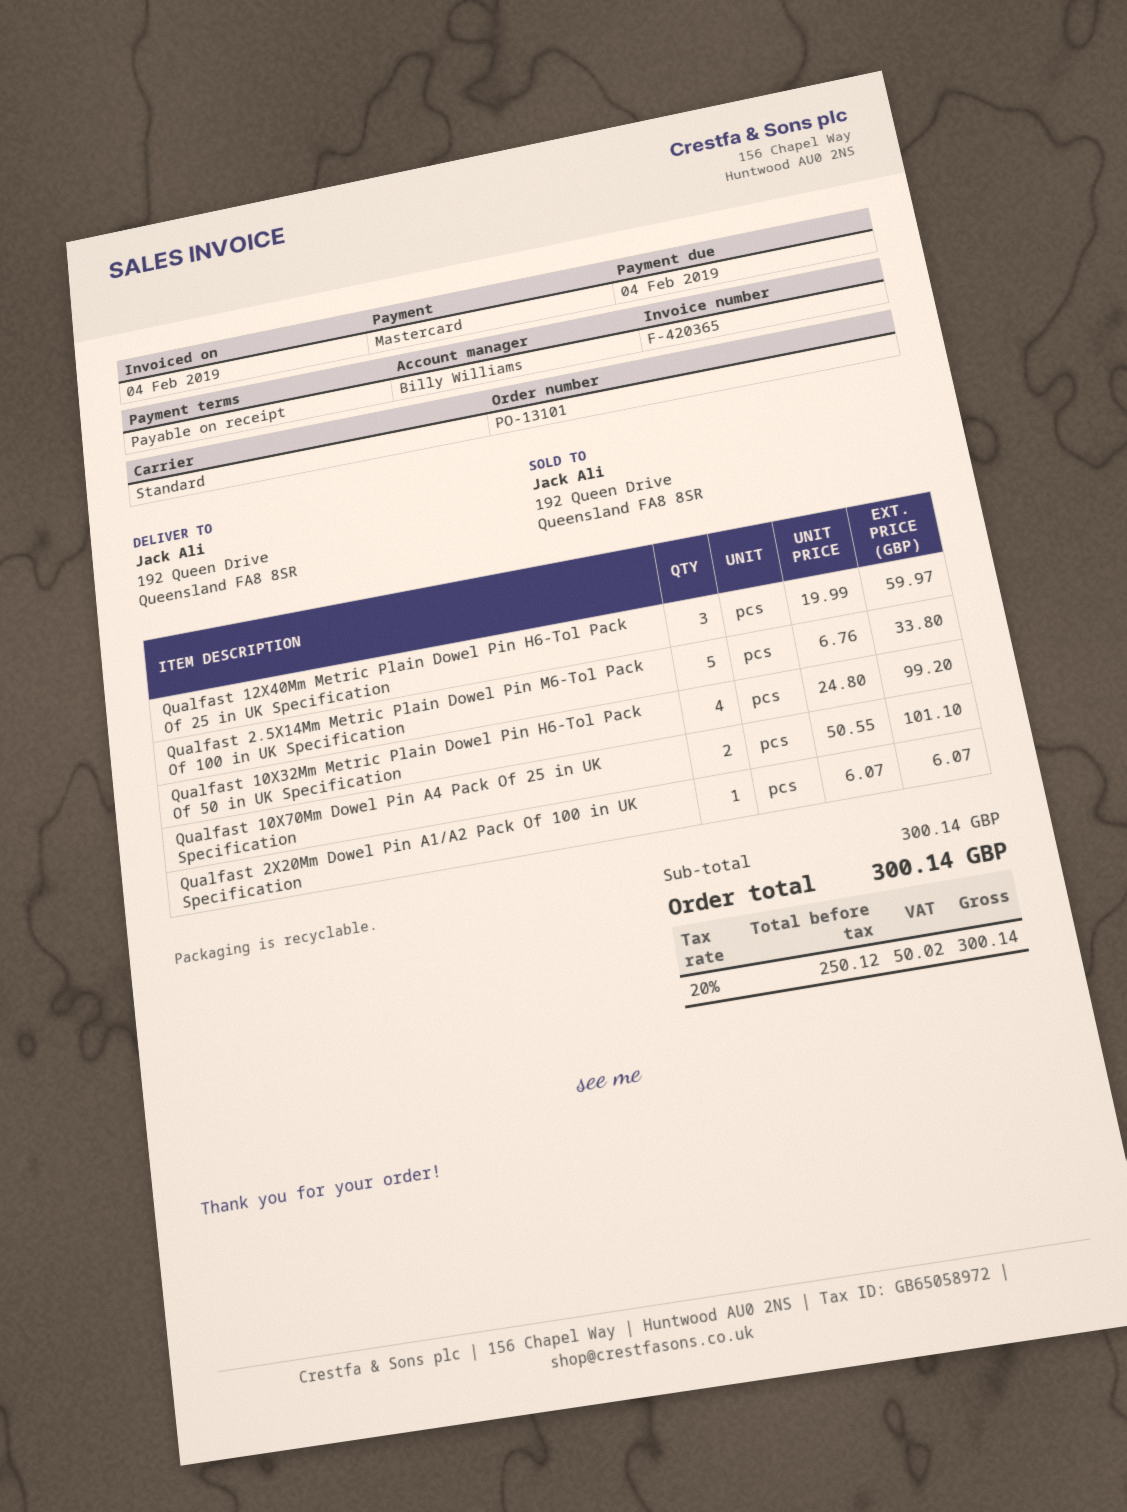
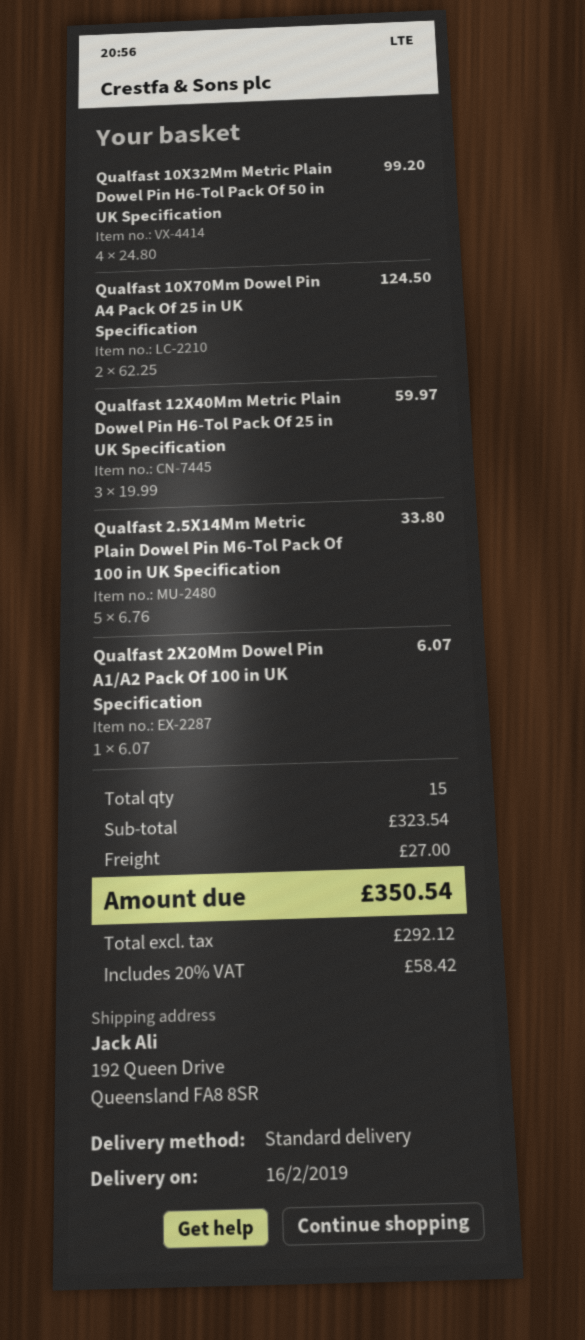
Qualfast 10X70Mm Dowel Pin A4 Pack Of 25 in UK Specification: 2 x 50.55 = 101.10 -> 2 x 62.25 = 124.50
subtotal: 300.14 -> 323.54
shipping: none -> 27.00
net: 250.12 -> 292.12
tax: 20% = 50.02 -> 20% = 58.42
total: 300.14 -> 350.54

